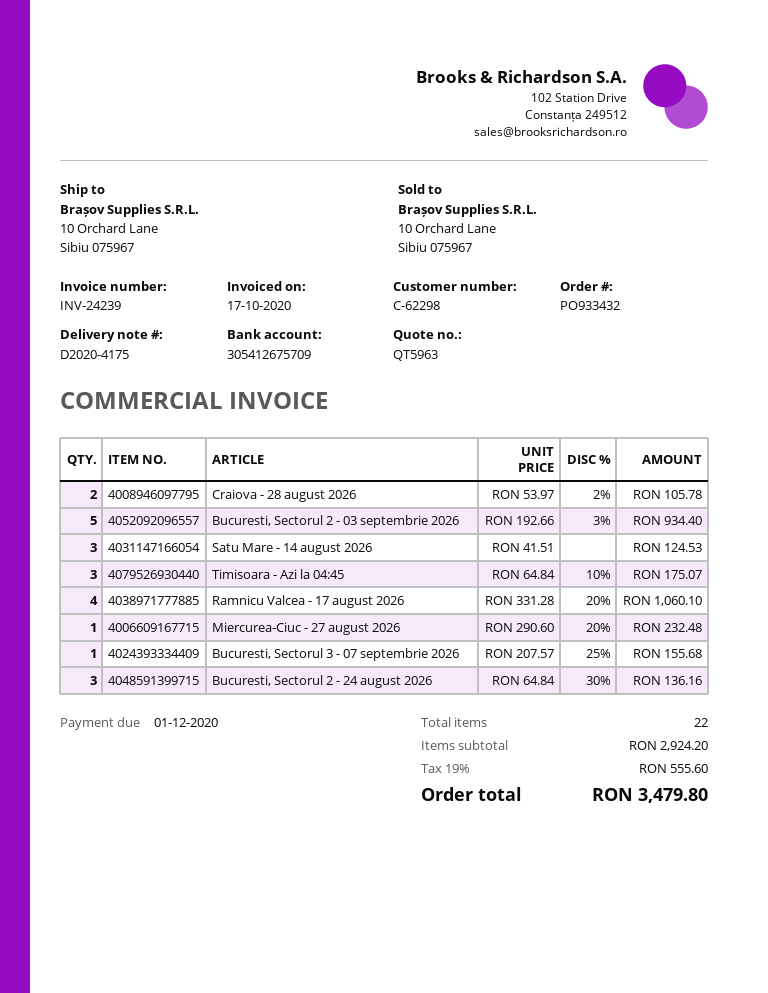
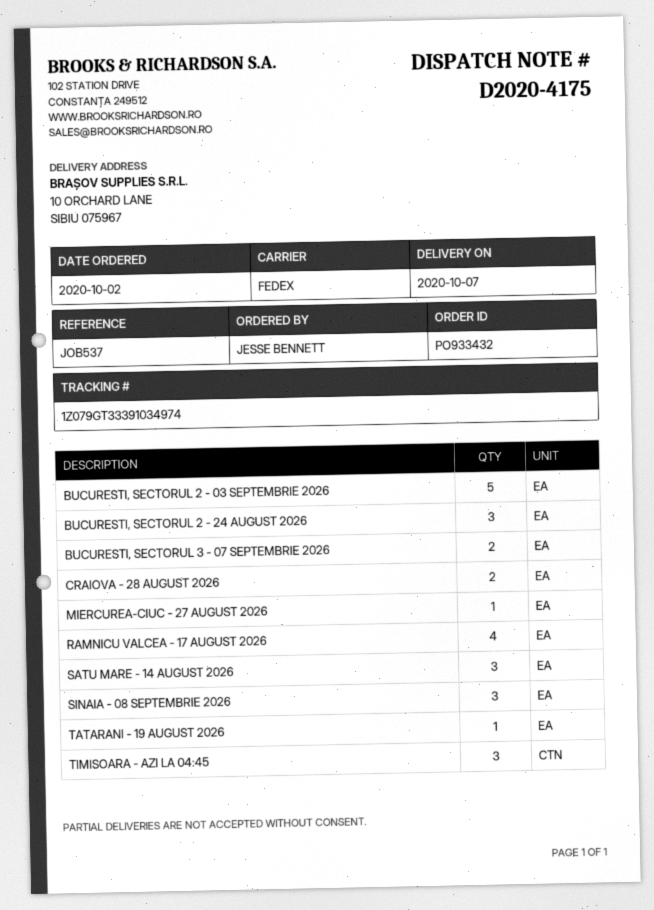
Bucuresti, Sectorul 3 - 07 septembrie 2026: 1 -> 2
SINAIA - 08 SEPTEMBRIE 2026: none -> 3
TATARANI - 19 AUGUST 2026: none -> 1

